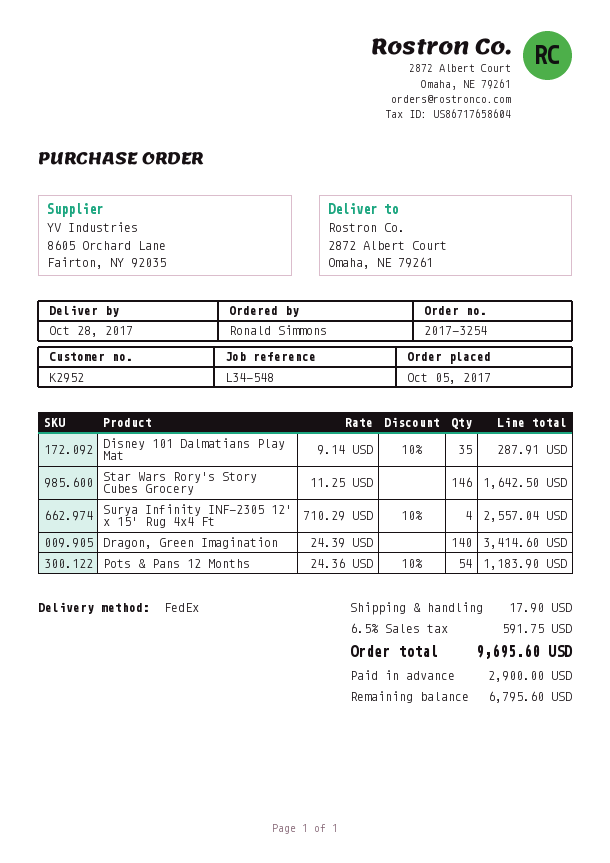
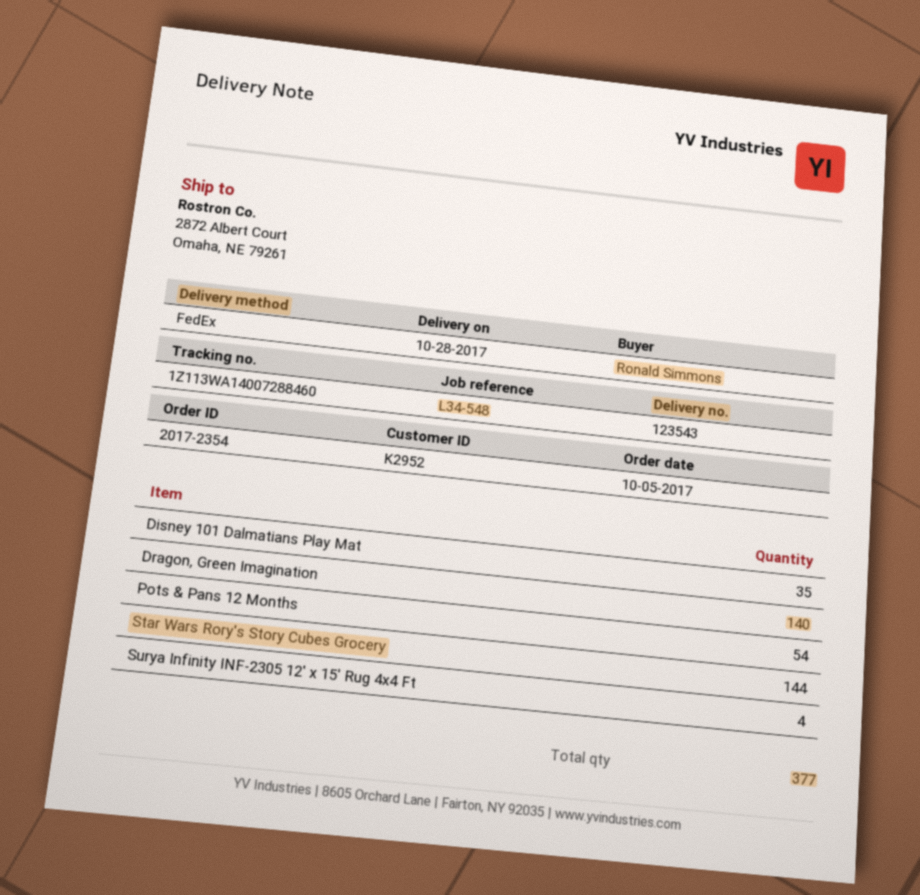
order number: 2017-3254 -> 2017-2354
Star Wars Rory's Story Cubes Grocery: 146 -> 144

